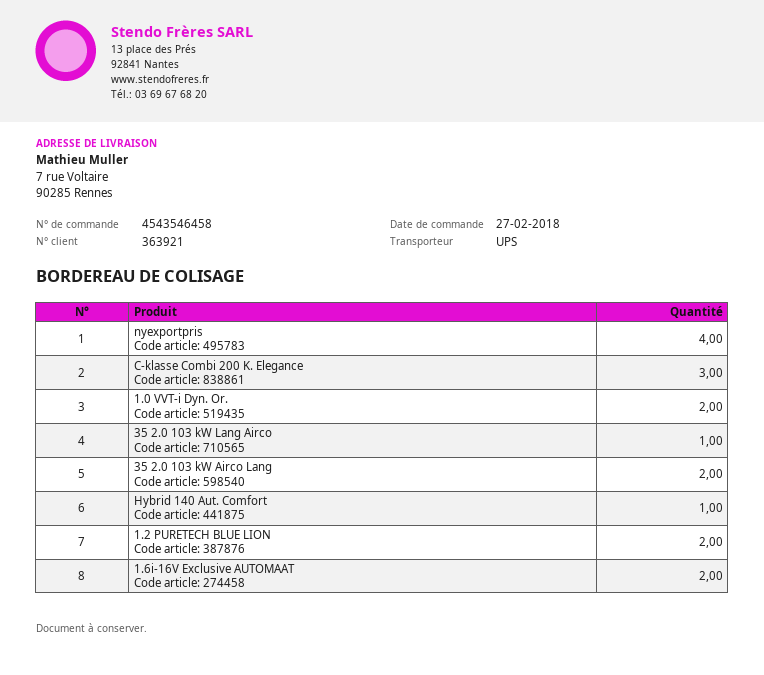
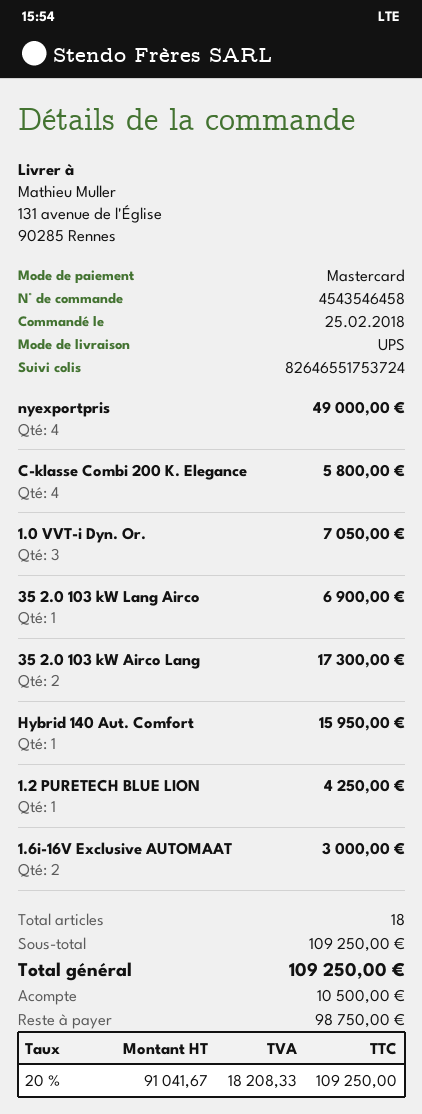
order date: 2018-02-27 -> 2018-02-25
ship to: 7 rue Voltaire, 90285 Rennes -> 131 avenue de l'Église, 90285 Rennes
C-klasse Combi 200 K. Elegance: 3 -> 4
1.0 VVT-i Dyn. Or.: 2 -> 3
1.2 PURETECH BLUE LION: 2 -> 1

